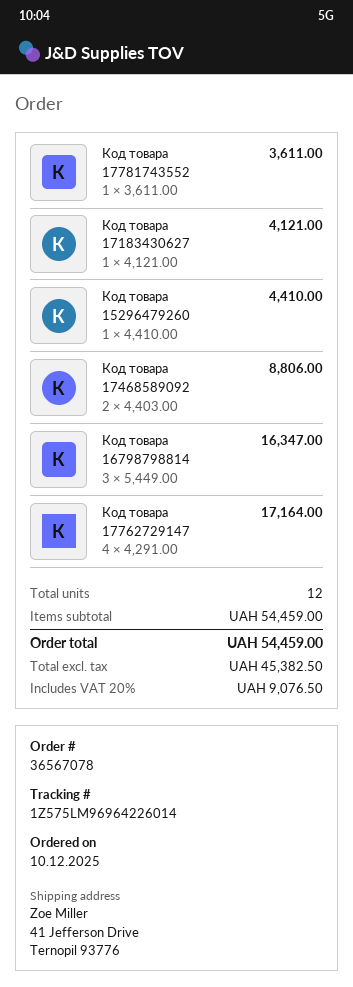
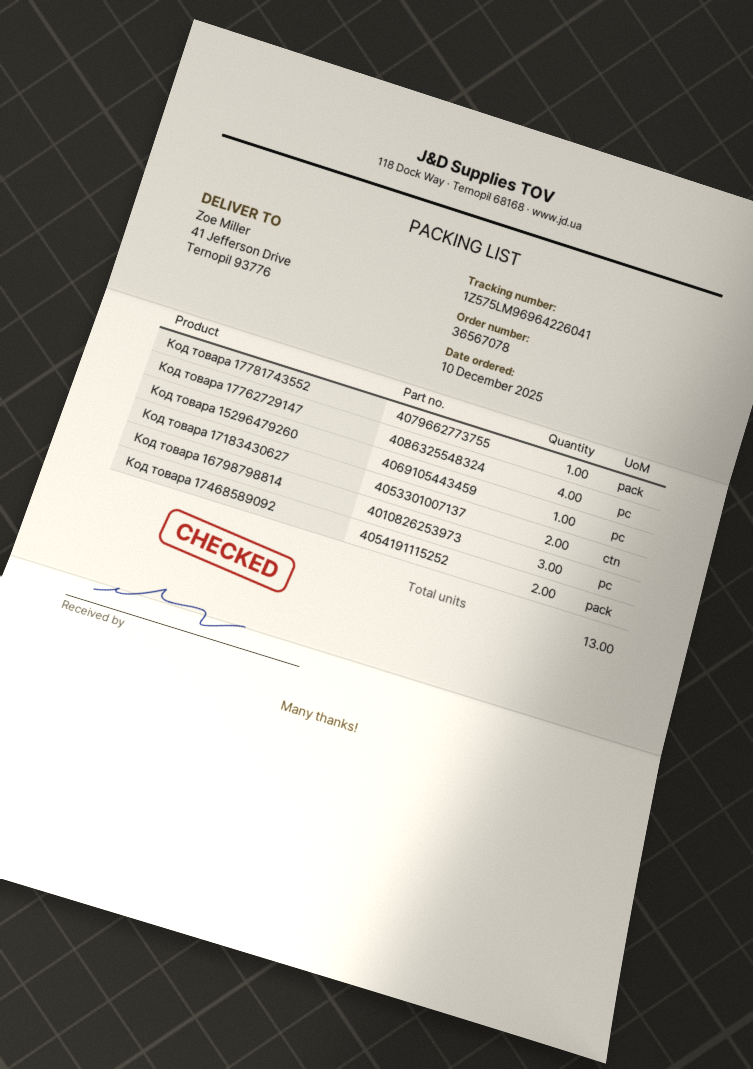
tracking number: 1Z575LM96964226014 -> 1Z575LM96964226041
Код товара 17183430627: 1 -> 2
total quantity: 12 -> 13

